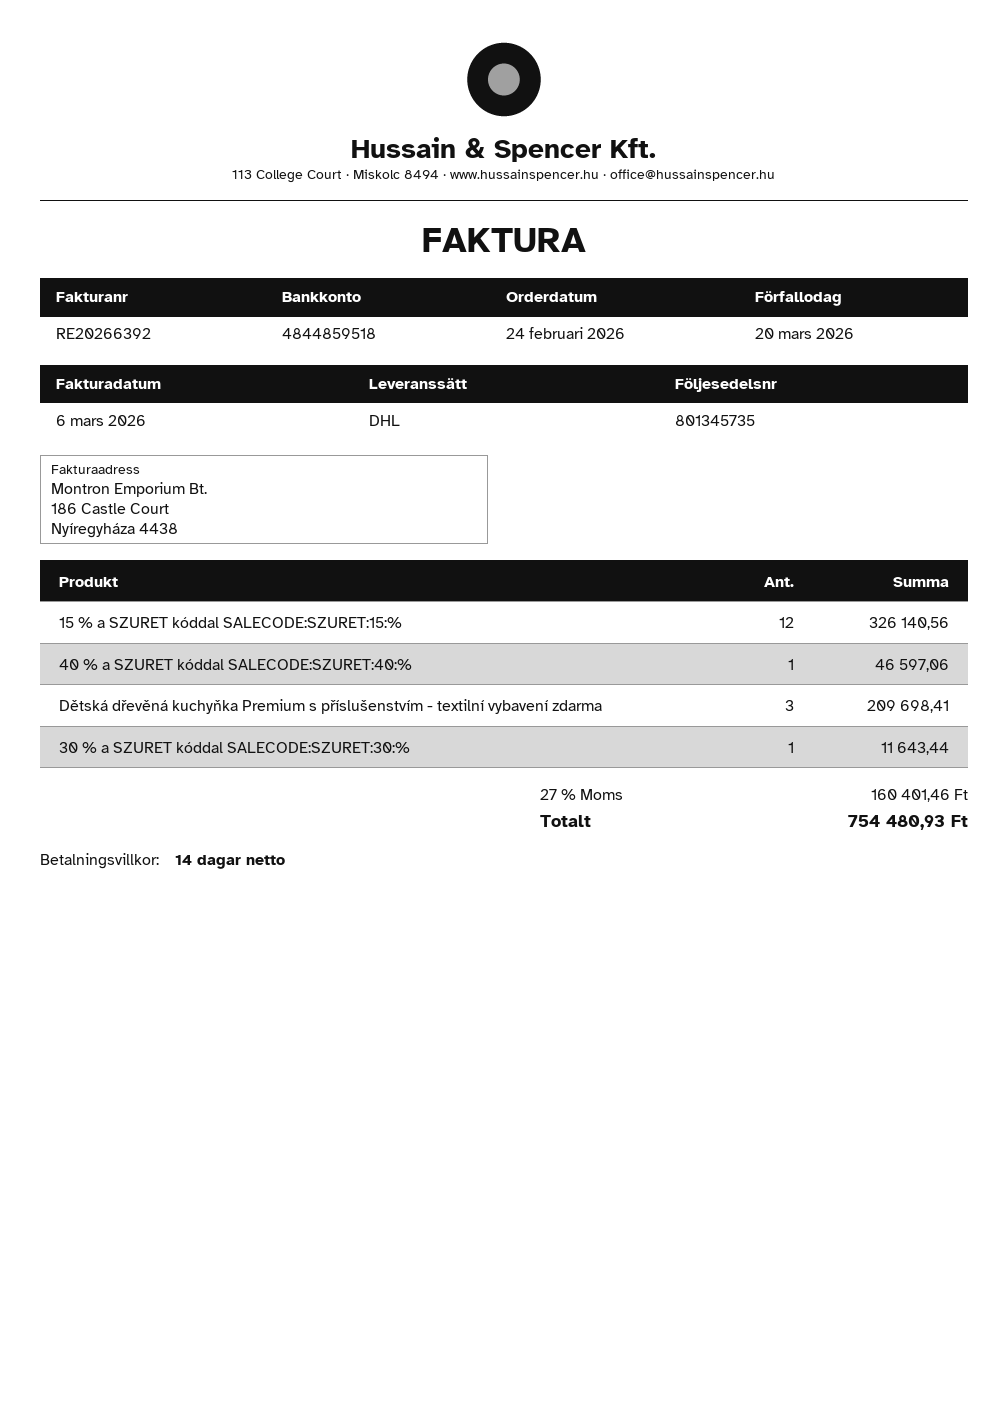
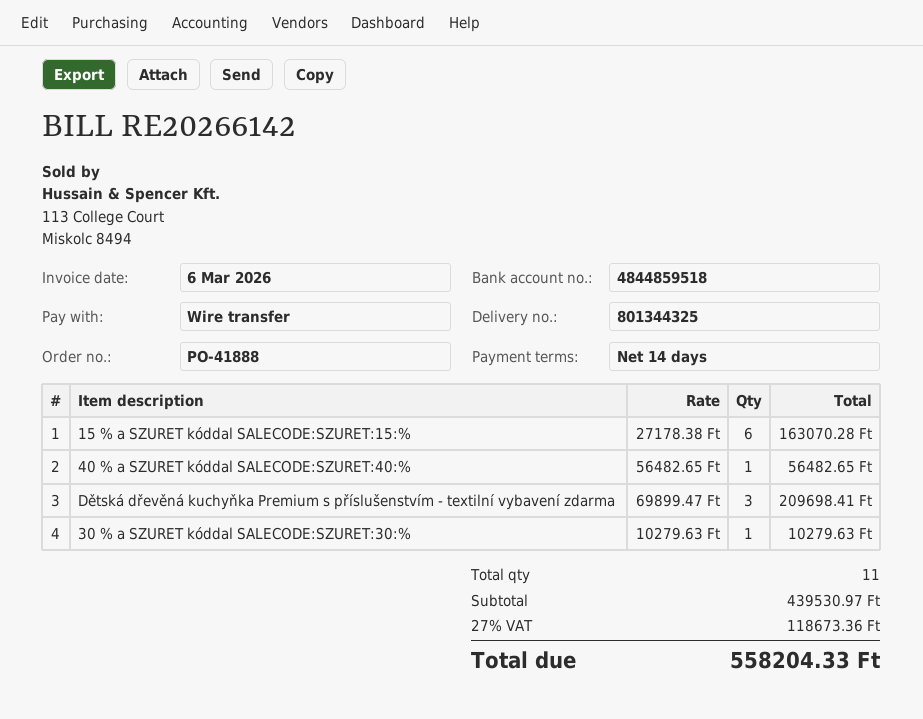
delivery note number: 801345735 -> 801344325
invoice number: RE20266392 -> RE20266142
15 % a SZURET kóddal SALECODE:SZURET:15:%: 12 for 326140.56 -> 6 for 163070.28
40 % a SZURET kóddal SALECODE:SZURET:40:%: 1 for 46597.06 -> 1 for 56482.65
30 % a SZURET kóddal SALECODE:SZURET:30:%: 1 for 11643.44 -> 1 for 10279.63
tax: 27% = 160401.46 -> 27% = 118673.36
total: 754480.93 -> 558204.33

